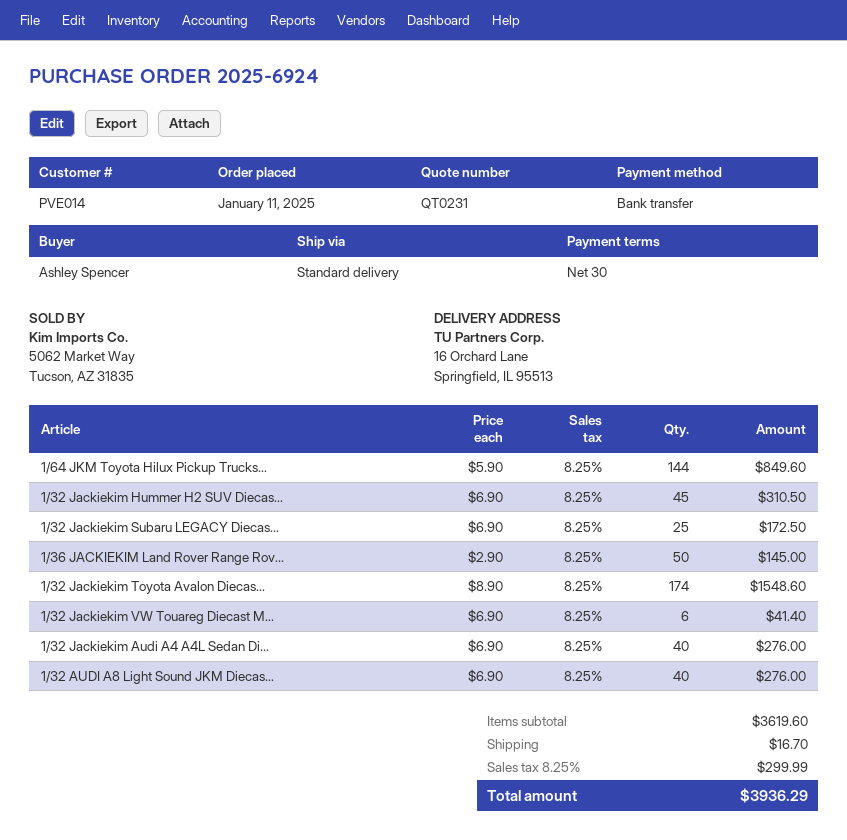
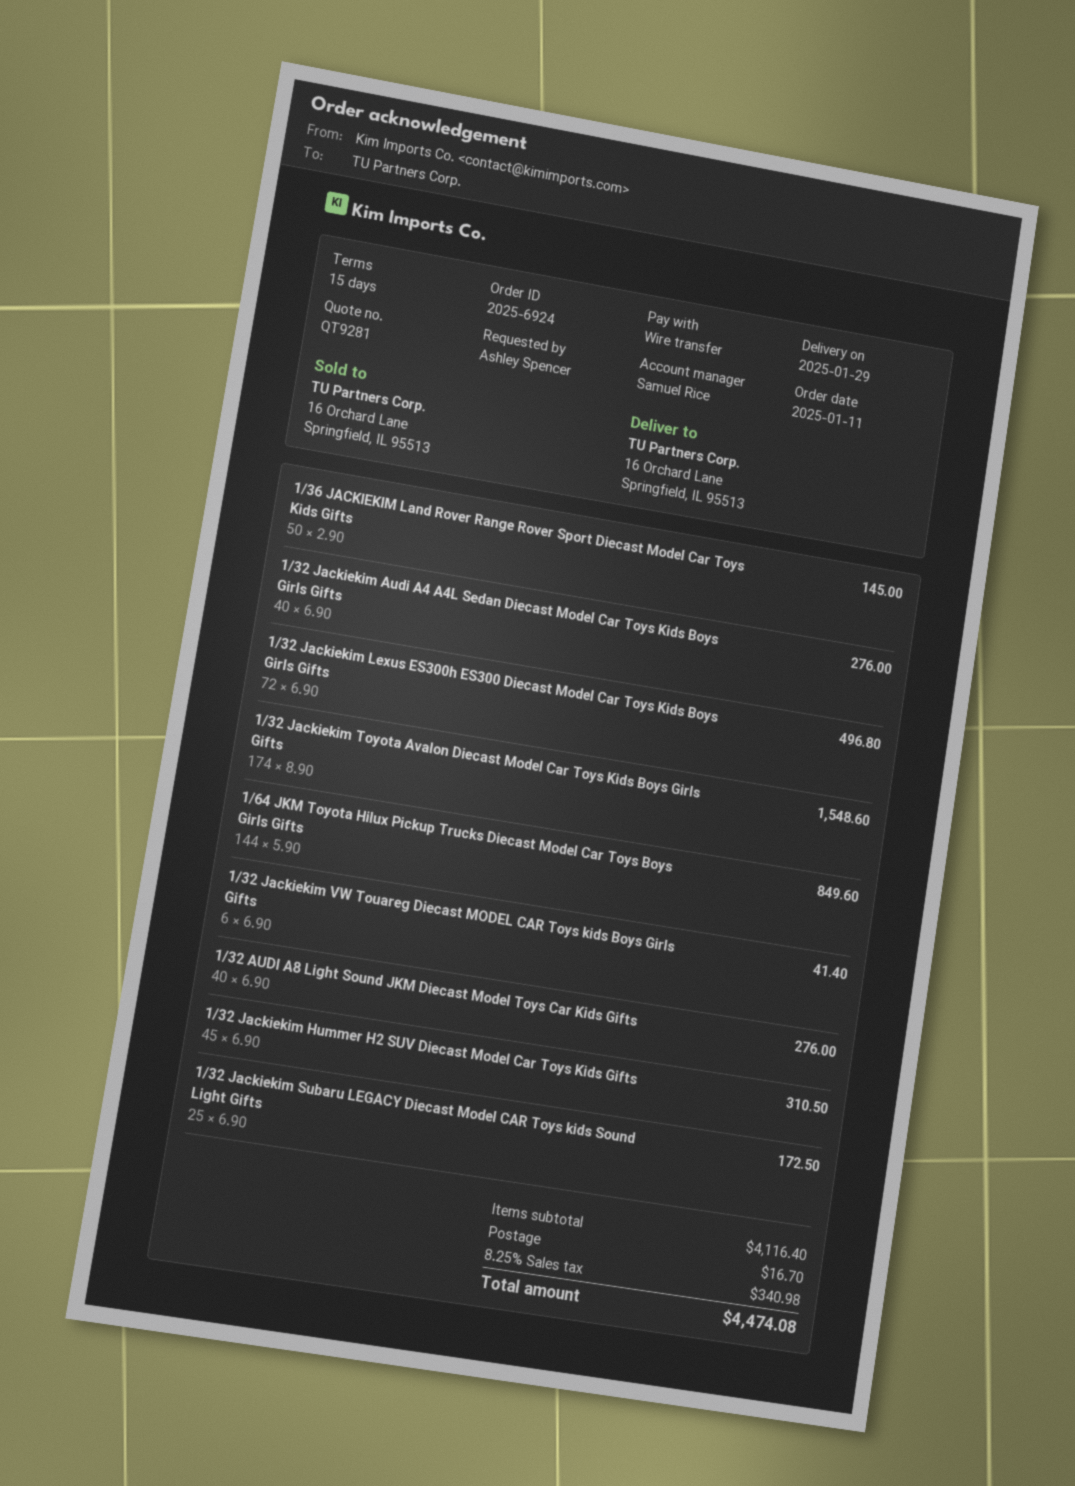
quote number: QT0231 -> QT9281
payment terms: 30 days -> 15 days
1/32 Jackiekim Lexus ES300h ES300 Diecast Model Car Toys Kids Boys Girls Gifts: none -> 72 x 6.90 = 496.80
subtotal: 3619.60 -> 4116.40
tax: 8.25% = 299.99 -> 8.25% = 340.98
total: 3936.29 -> 4474.08

